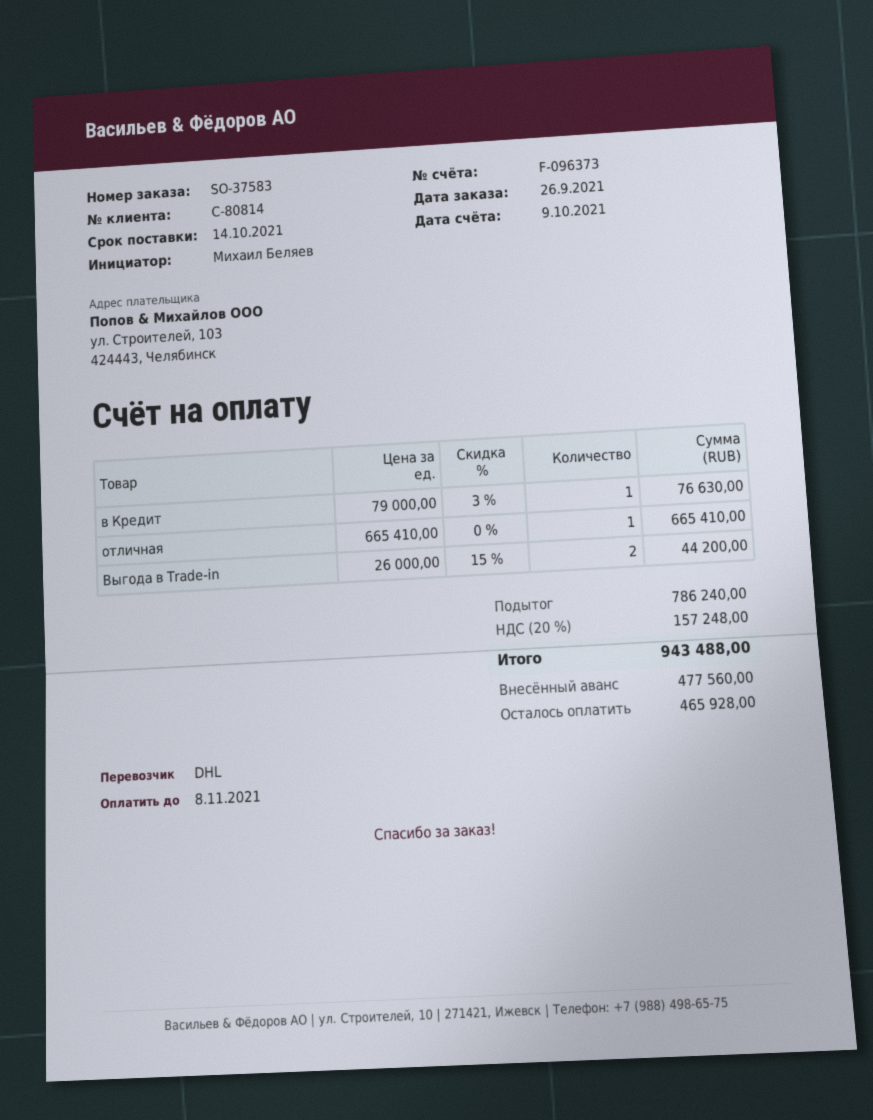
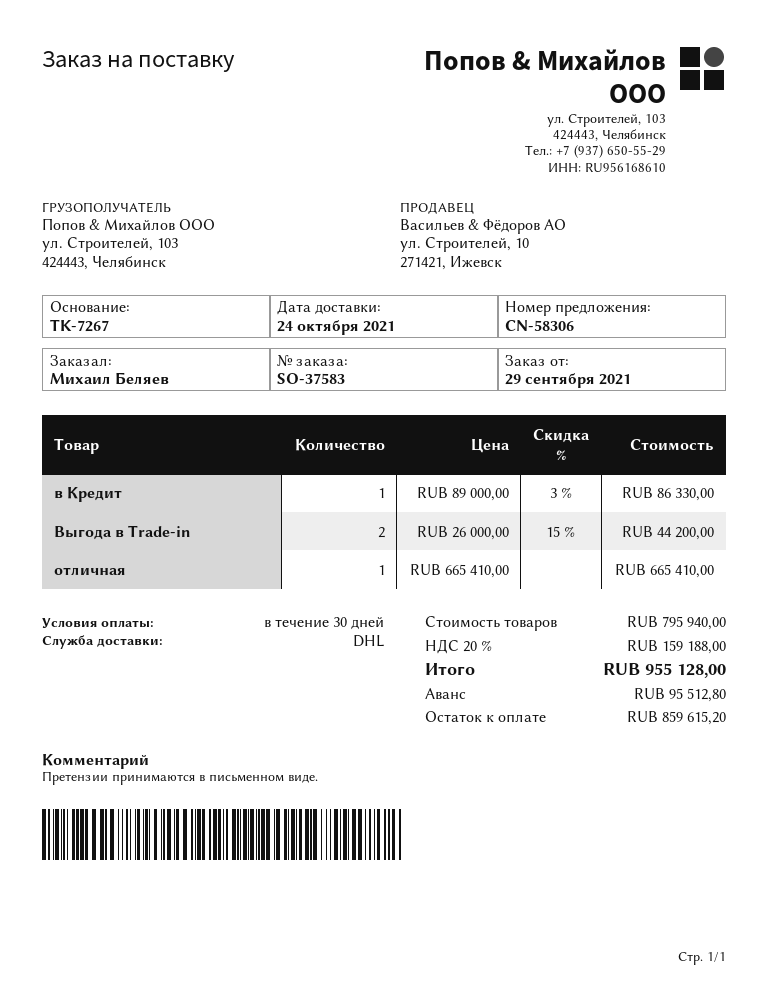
order date: 2021-09-26 -> 2021-09-29
delivery date: 2021-10-14 -> 2021-10-24
в Кредит: 1 x 79000.00 - 3% = 76630.00 -> 1 x 89000.00 - 3% = 86330.00
subtotal: 786240.00 -> 795940.00
tax: 20% = 157248.00 -> 20% = 159188.00
total: 943488.00 -> 955128.00
deposit: 477560.00 -> 95512.80
balance: 465928.00 -> 859615.20

